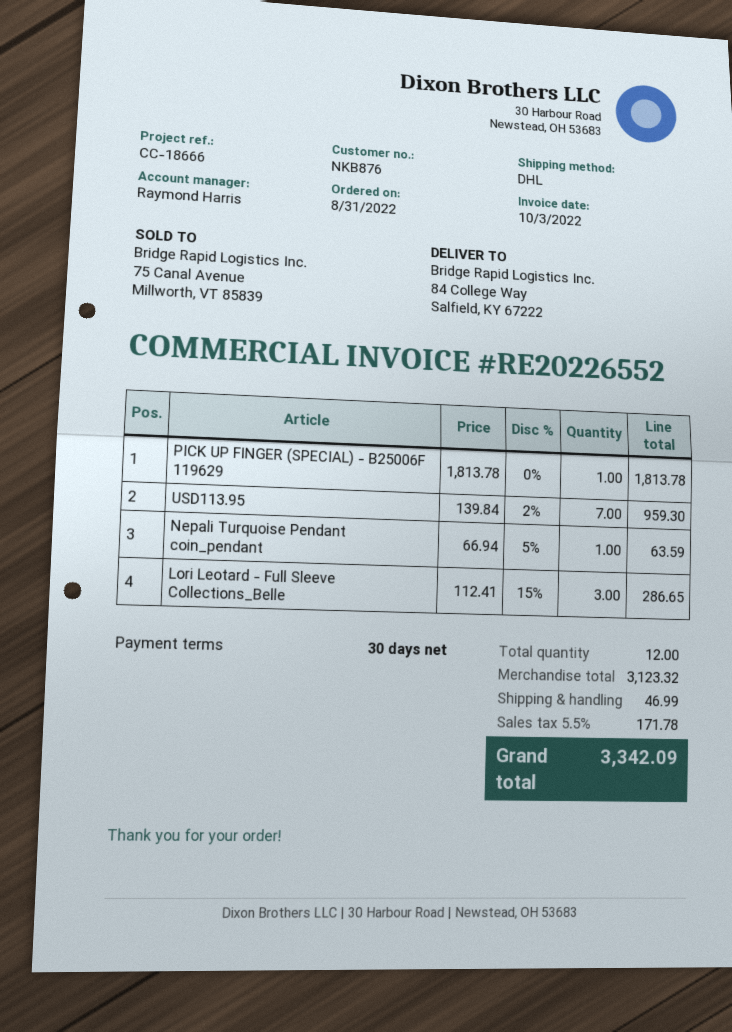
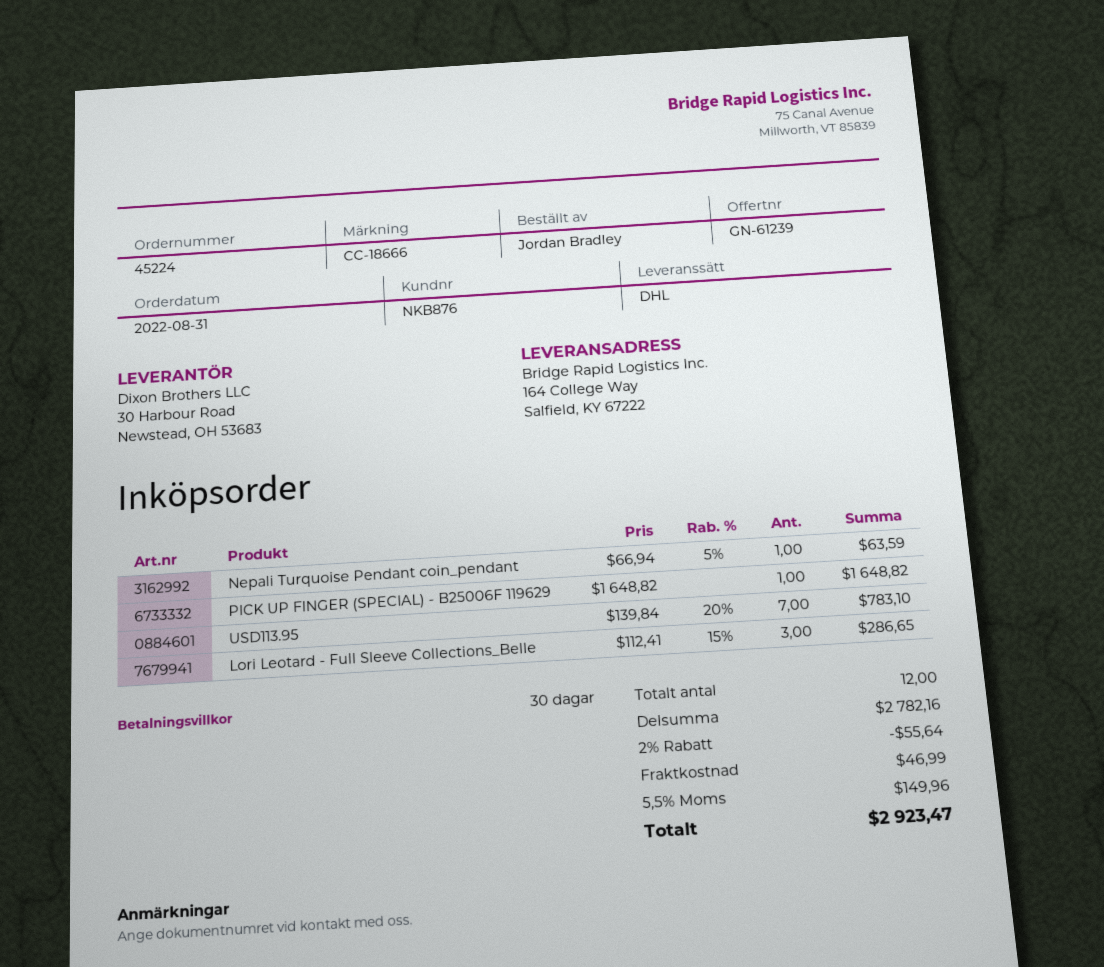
ship to: 84 College Way, Salfield, KY 67222 -> 164 College Way, Salfield, KY 67222
PICK UP FINGER (SPECIAL) - B25006F 119629: 1 x 1813.78 = 1813.78 -> 1 x 1648.82 = 1648.82
USD113.95: 7 x 139.84 - 2% = 959.30 -> 7 x 139.84 - 20% = 783.10
subtotal: 3123.32 -> 2782.16
discount: none -> 2% = 55.64
tax: 5.5% = 171.78 -> 5.5% = 149.96
total: 3342.09 -> 2923.47

